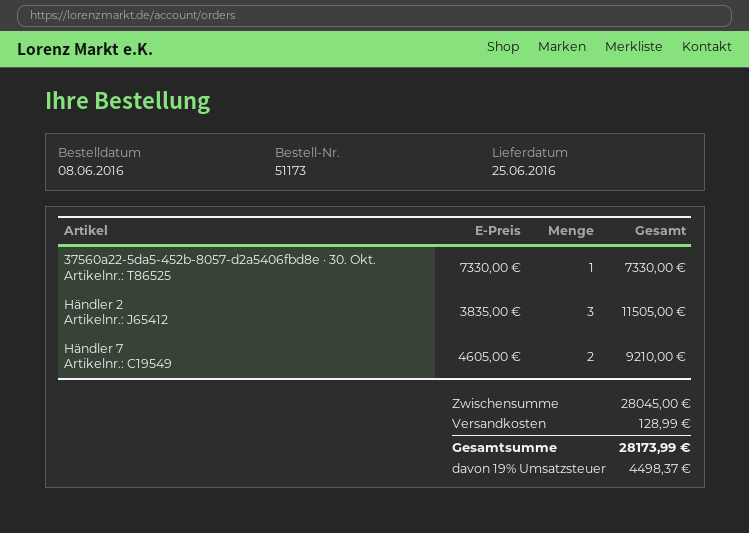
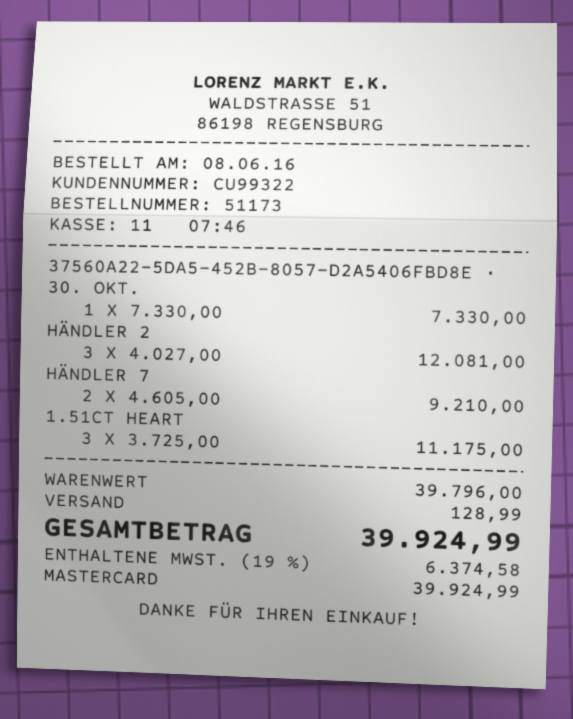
Händler 2: 3 x 3835.00 = 11505.00 -> 3 x 4027.00 = 12081.00
1.51CT HEART: none -> 3 x 3725.00 = 11175.00
subtotal: 28045.00 -> 39796.00
tax: 19% = 4498.37 -> 19% = 6374.58
total: 28173.99 -> 39924.99

